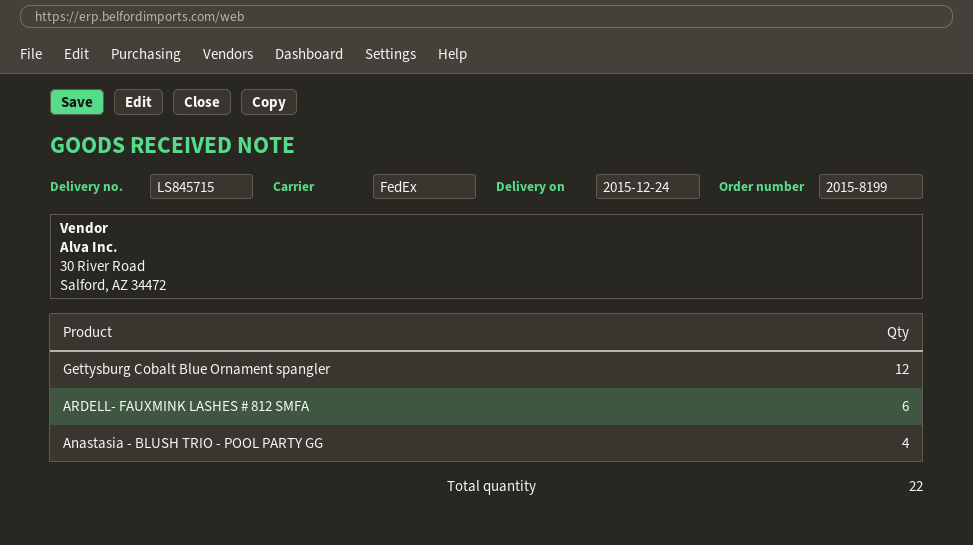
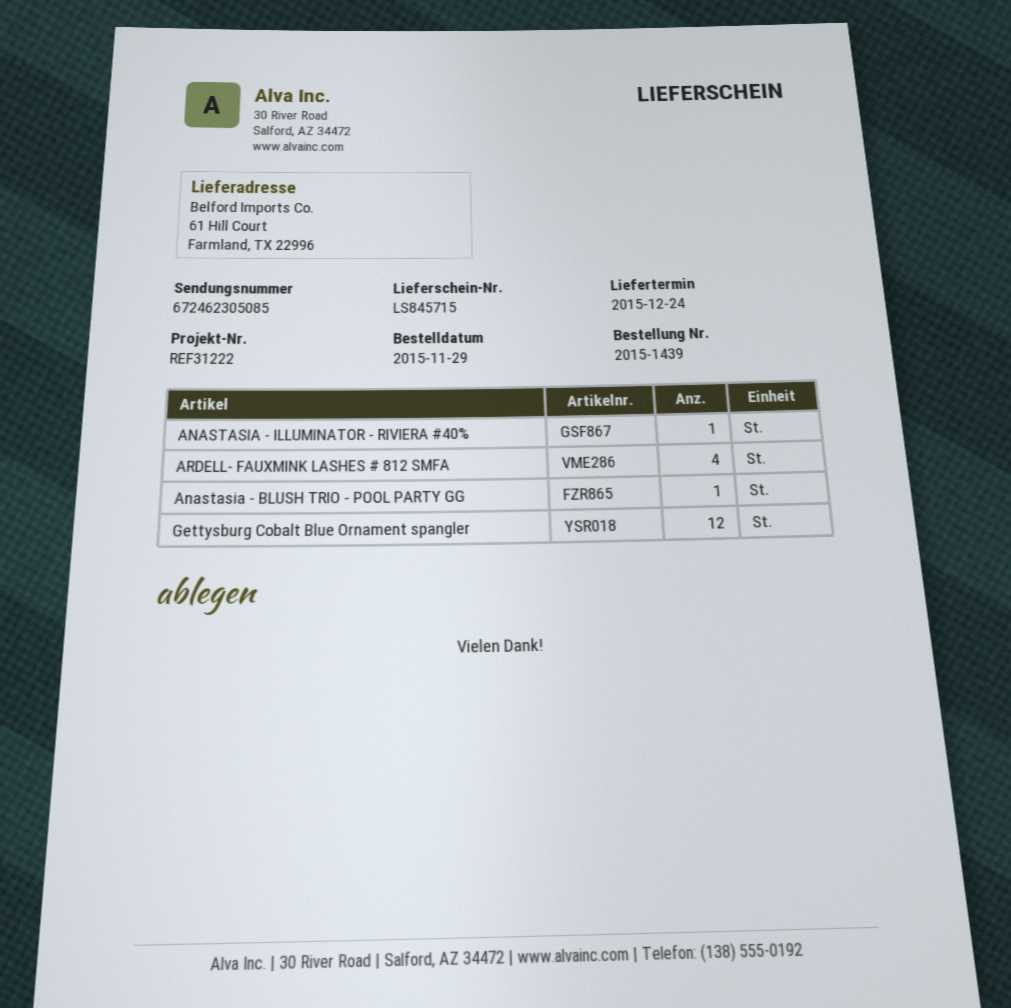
order number: 2015-8199 -> 2015-1439
ARDELL- FAUXMINK LASHES # 812 SMFA: 6 -> 4
Anastasia - BLUSH TRIO - POOL PARTY GG: 4 -> 1
ANASTASIA - ILLUMINATOR - RIVIERA #40%: none -> 1

